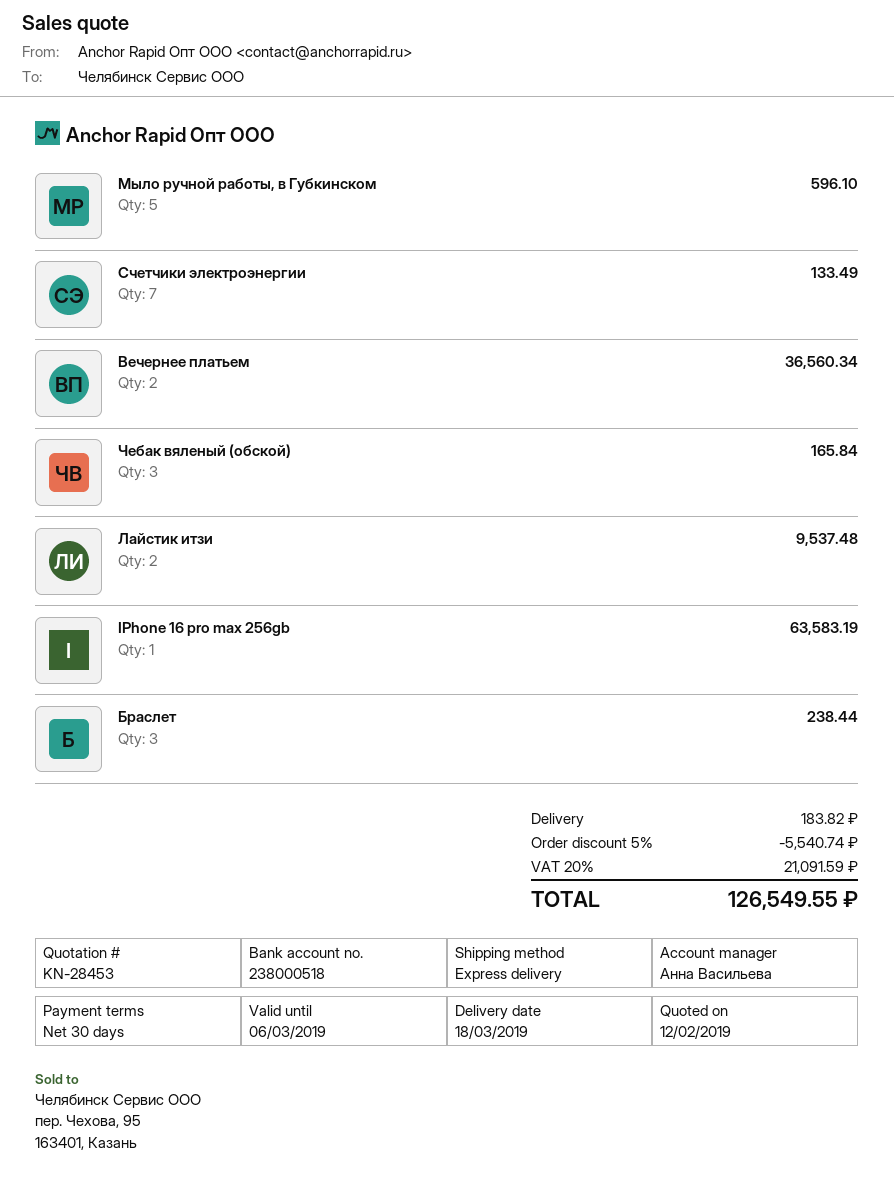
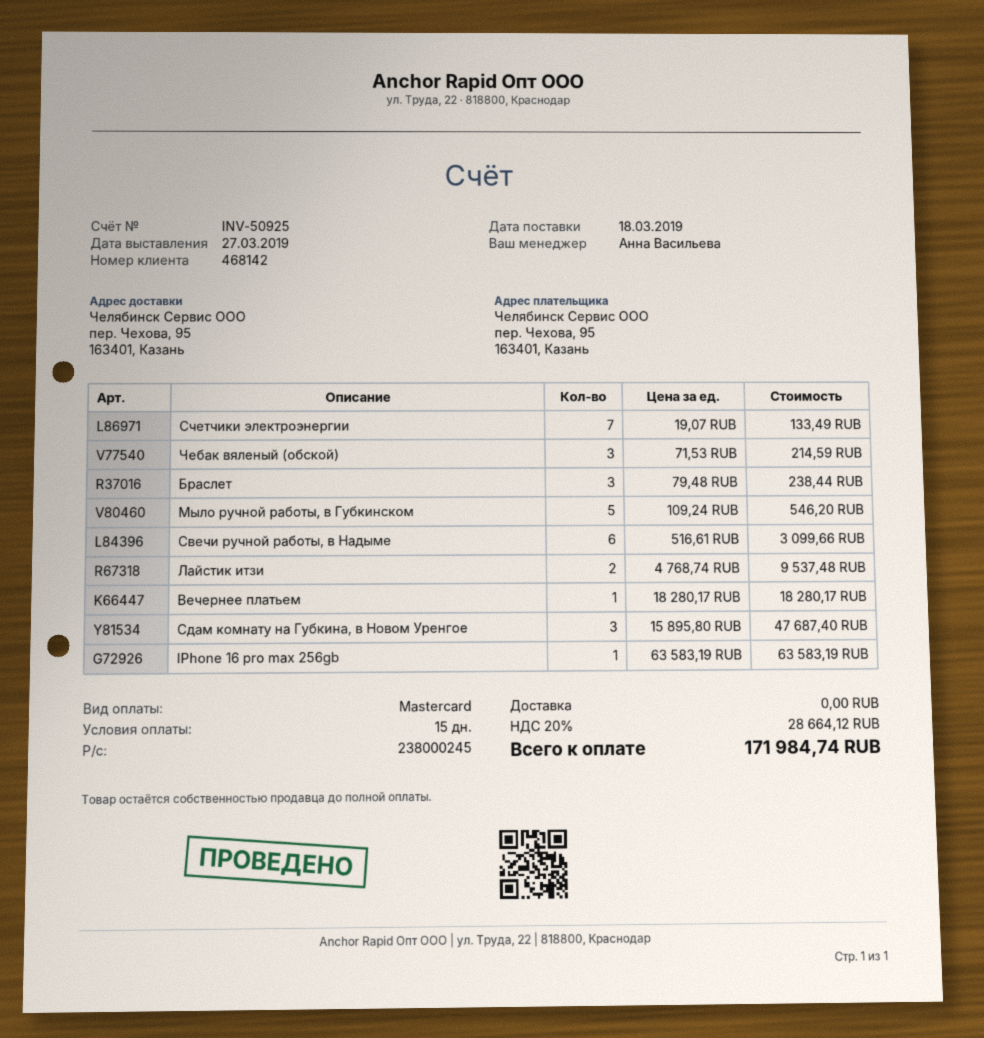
payment terms: 30 days -> 15 days
bank account: 238000518 -> 238000245
Мыло ручной работы, в Губкинском: 5 for 596.10 -> 5 for 546.20
Вечернее платьем: 2 for 36560.34 -> 1 for 18280.17
Чебак вяленый (обской): 3 for 165.84 -> 3 for 214.59
Свечи ручной работы, в Надыме: none -> 6 for 3099.66
Сдам комнату на Губкина, в Новом Уренгое: none -> 3 for 47687.40
discount: 5% = 5540.74 -> none
shipping: 183.82 -> 0.00
tax: 20% = 21091.59 -> 20% = 28664.12
total: 126549.55 -> 171984.74

